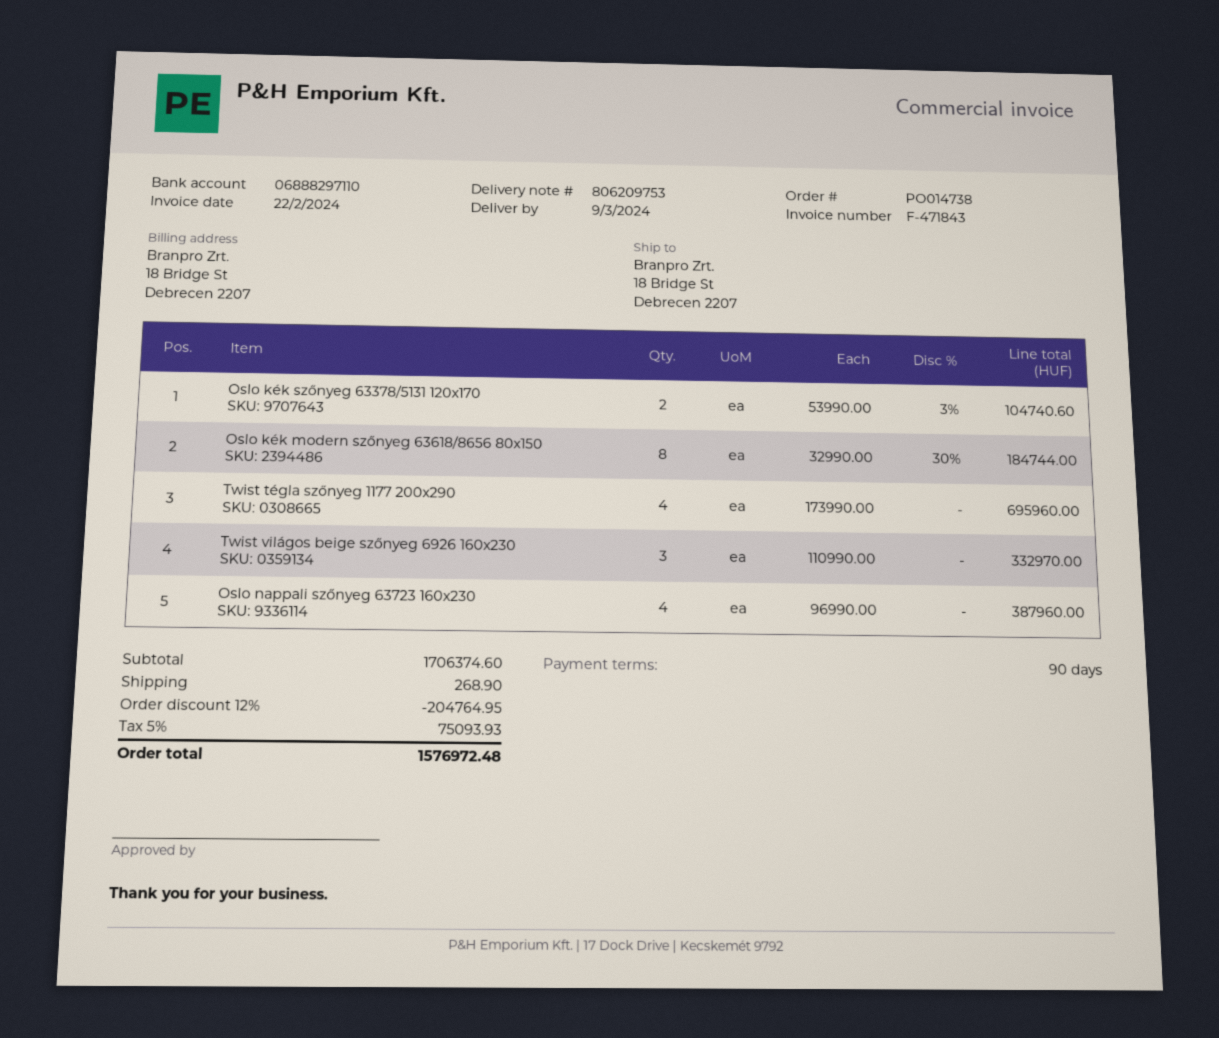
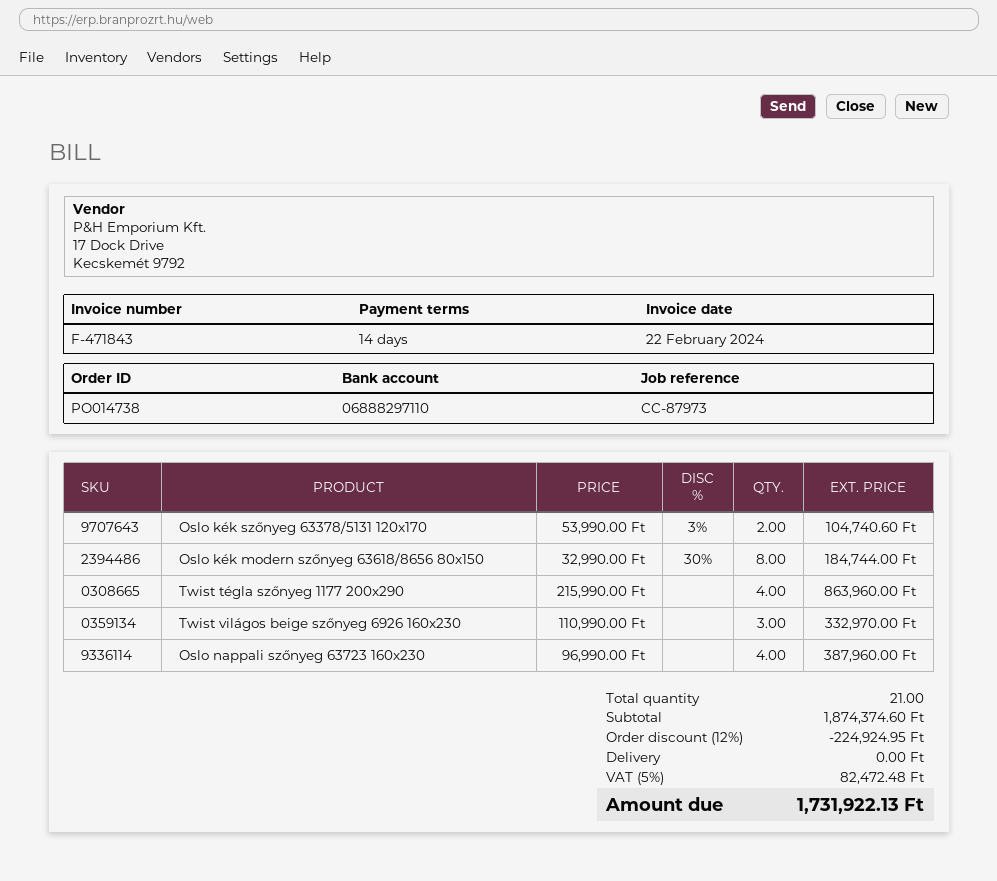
payment terms: 90 days -> 14 days
Twist tégla szőnyeg 1177 200x290: 4 x 173990.00 = 695960.00 -> 4 x 215990.00 = 863960.00
subtotal: 1706374.60 -> 1874374.60
discount: 12% = 204764.95 -> 12% = 224924.95
shipping: 268.90 -> 0.00
tax: 5% = 75093.93 -> 5% = 82472.48
total: 1576972.48 -> 1731922.13

